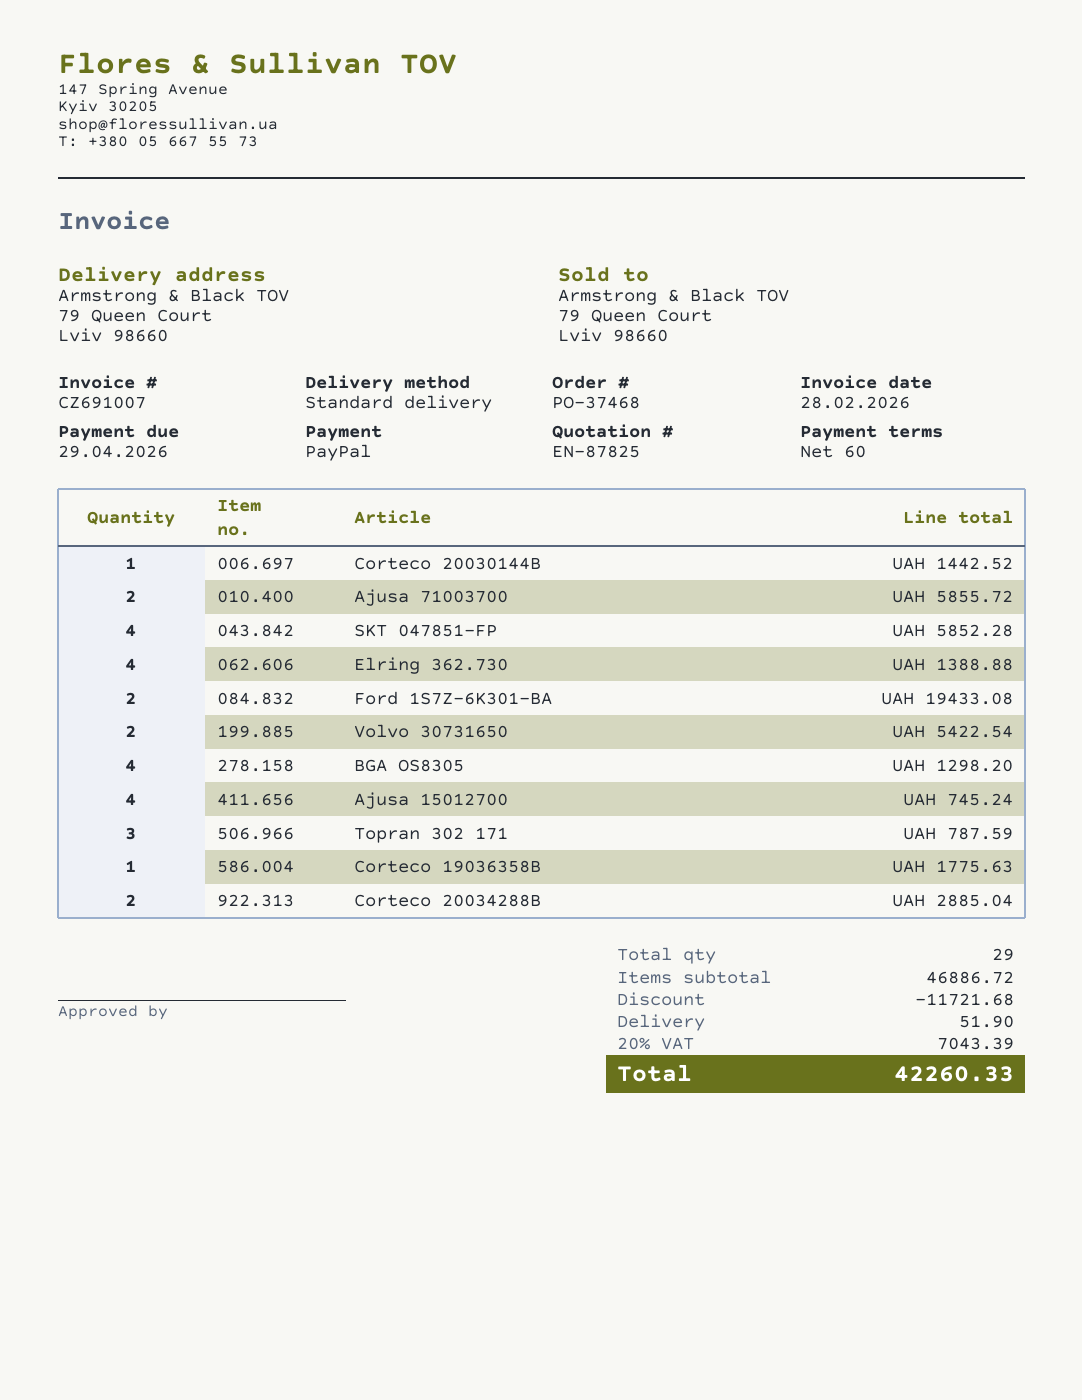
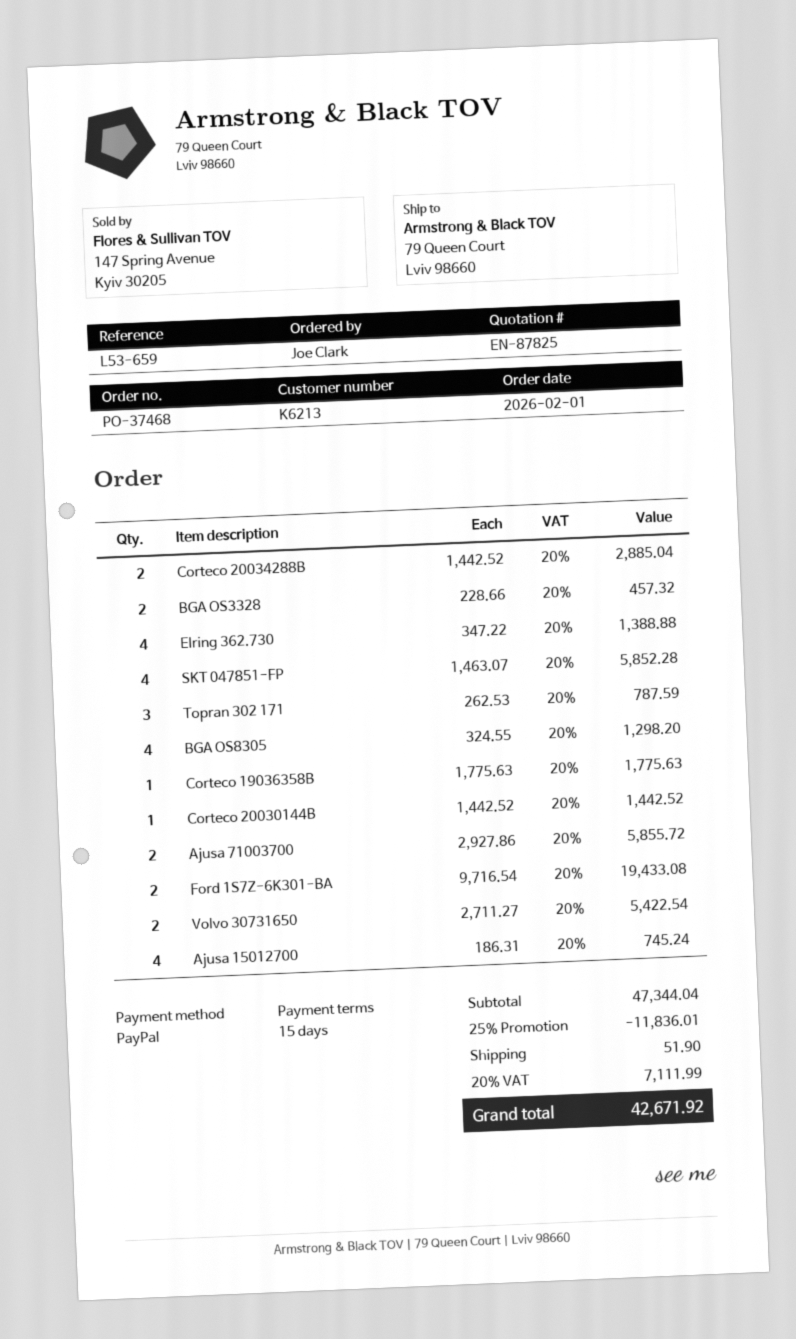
payment terms: 60 days -> 15 days
BGA OS3328: none -> 2 for 457.32
subtotal: 46886.72 -> 47344.04
discount: 11721.68 -> 11836.01
tax: 20% = 7043.39 -> 20% = 7111.99
total: 42260.33 -> 42671.92

